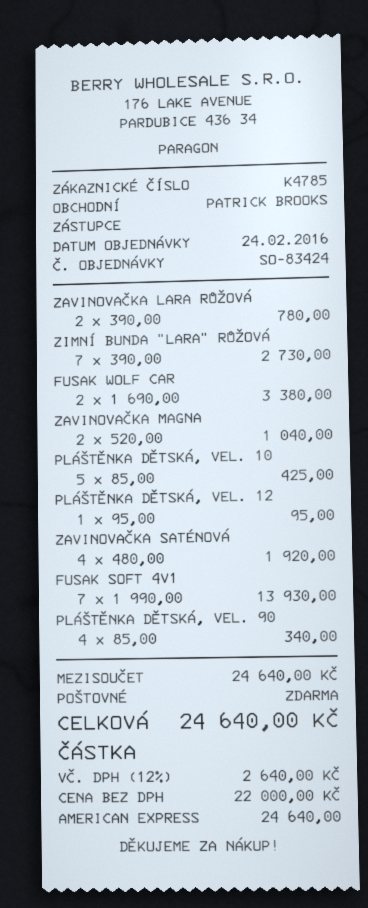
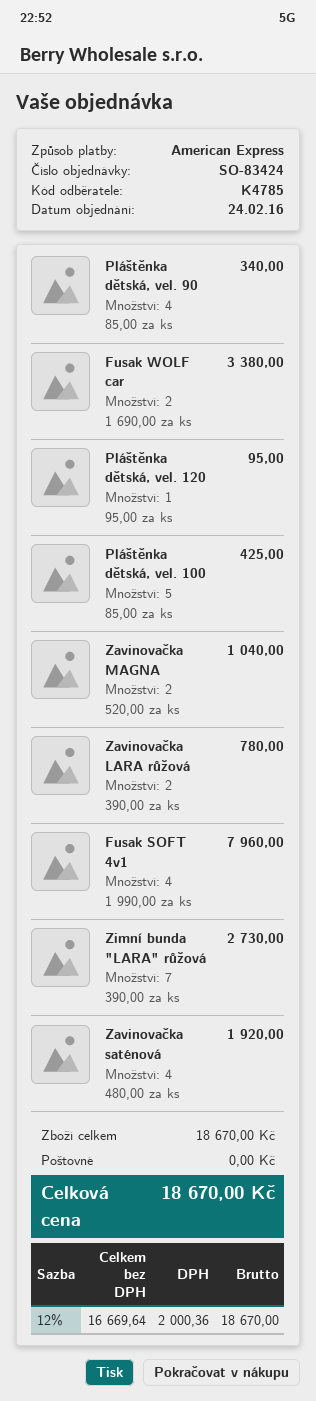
FUSAK SOFT 4V1: 7 x 1990.00 = 13930.00 -> 4 x 1990.00 = 7960.00
subtotal: 24640.00 -> 18670.00
net: 22000.00 -> 16669.64
tax: 12% = 2640.00 -> 12% = 2000.36
total: 24640.00 -> 18670.00

